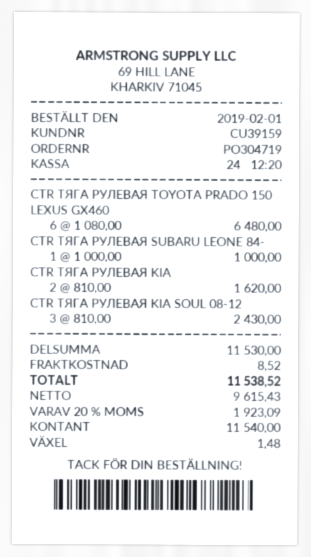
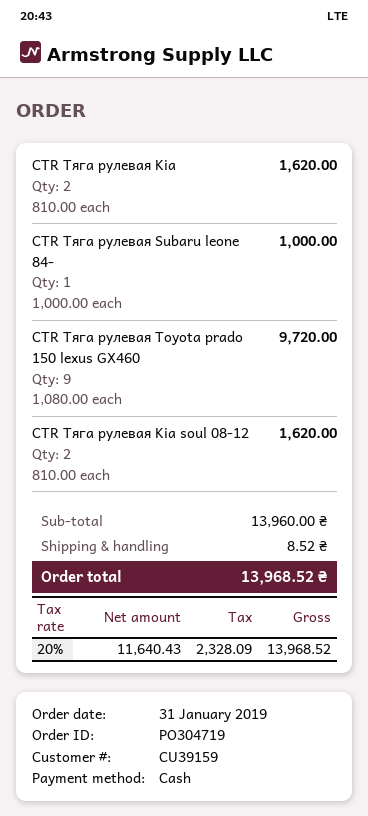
order date: 2019-02-01 -> 2019-01-31
CTR ТЯГА РУЛЕВАЯ TOYOTA PRADO 150 LEXUS GX460: 6 x 1080.00 = 6480.00 -> 9 x 1080.00 = 9720.00
CTR ТЯГА РУЛЕВАЯ KIA SOUL 08-12: 3 x 810.00 = 2430.00 -> 2 x 810.00 = 1620.00
subtotal: 11530.00 -> 13960.00
net: 9615.43 -> 11640.43
tax: 20% = 1923.09 -> 20% = 2328.09
total: 11538.52 -> 13968.52

